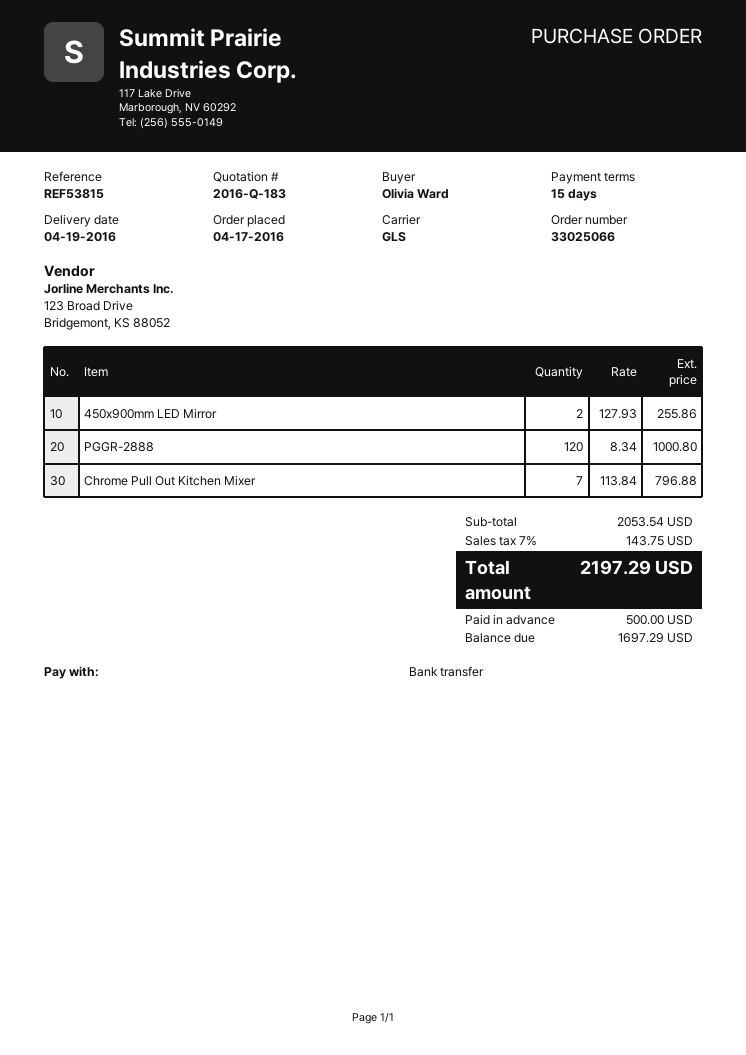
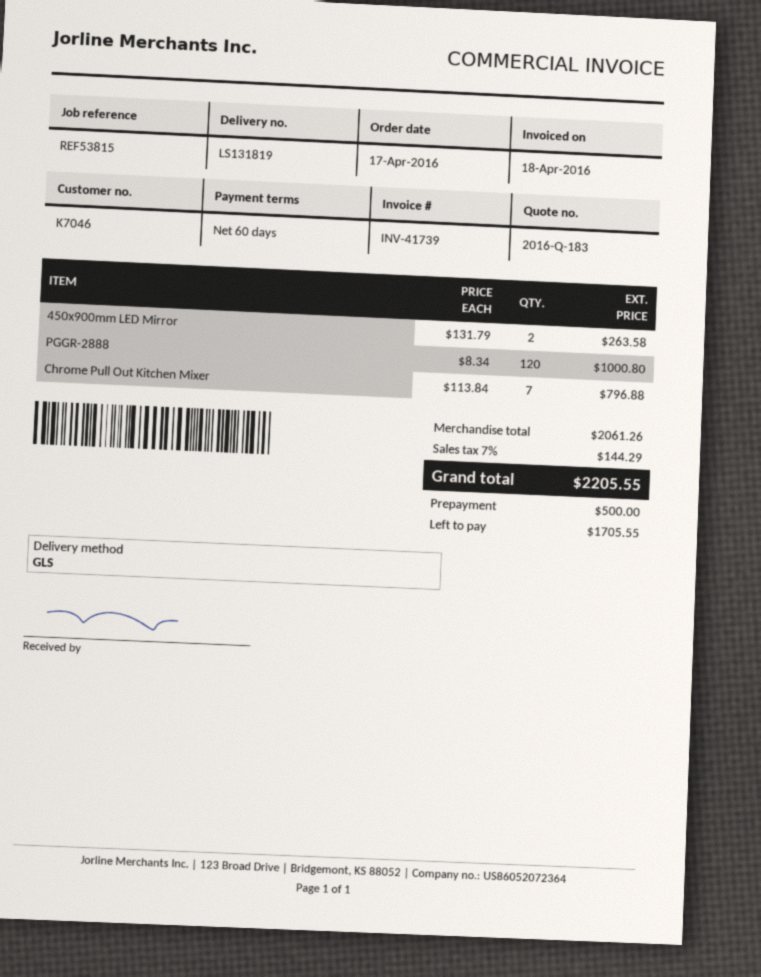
payment terms: 15 days -> 60 days
450x900mm LED Mirror: 2 x 127.93 = 255.86 -> 2 x 131.79 = 263.58
subtotal: 2053.54 -> 2061.26
tax: 7% = 143.75 -> 7% = 144.29
total: 2197.29 -> 2205.55
balance: 1697.29 -> 1705.55

